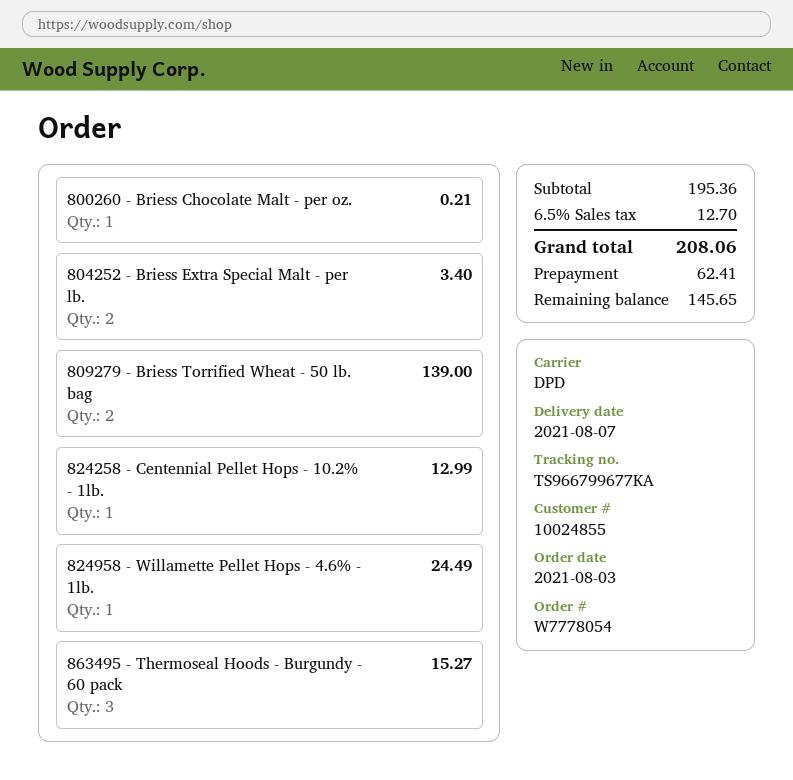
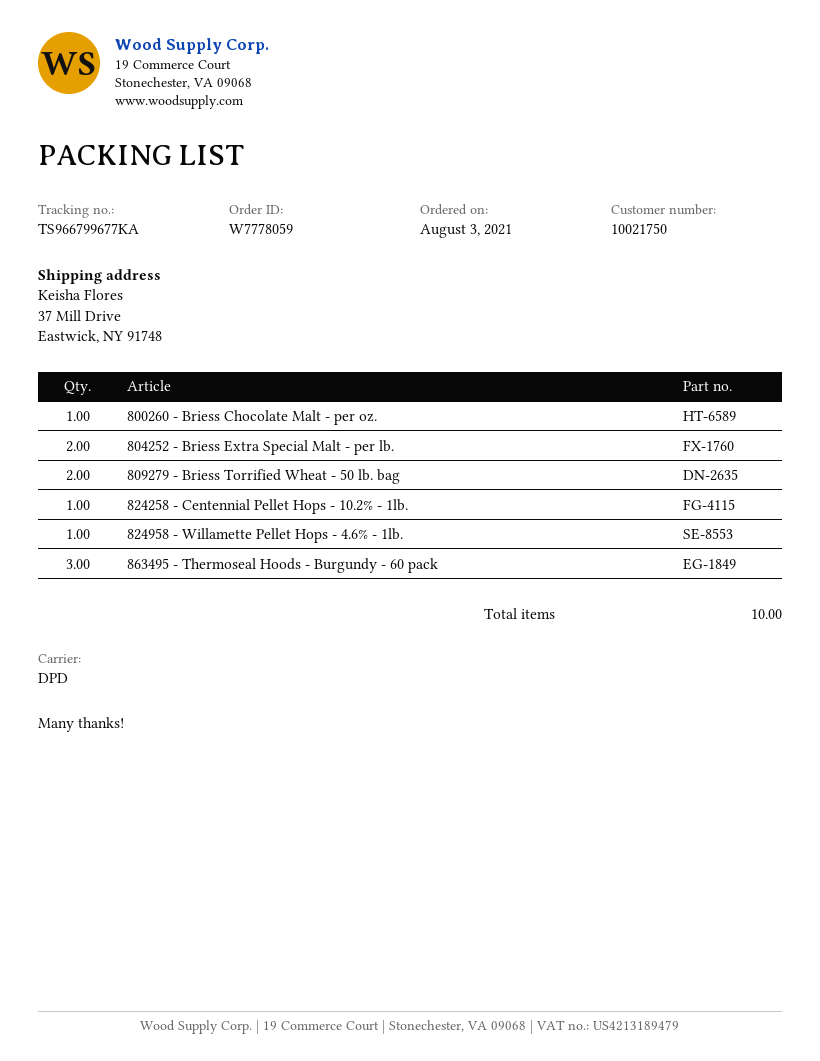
order number: W7778054 -> W7778059
customer number: 10024855 -> 10021750

